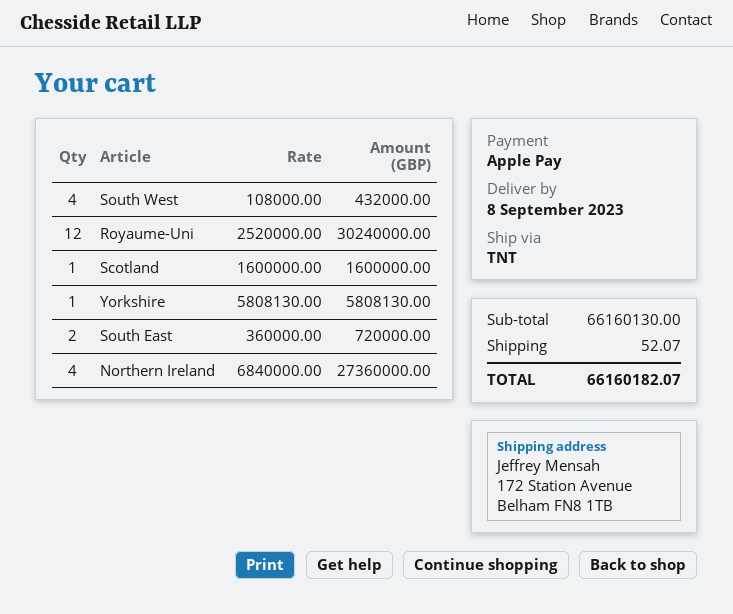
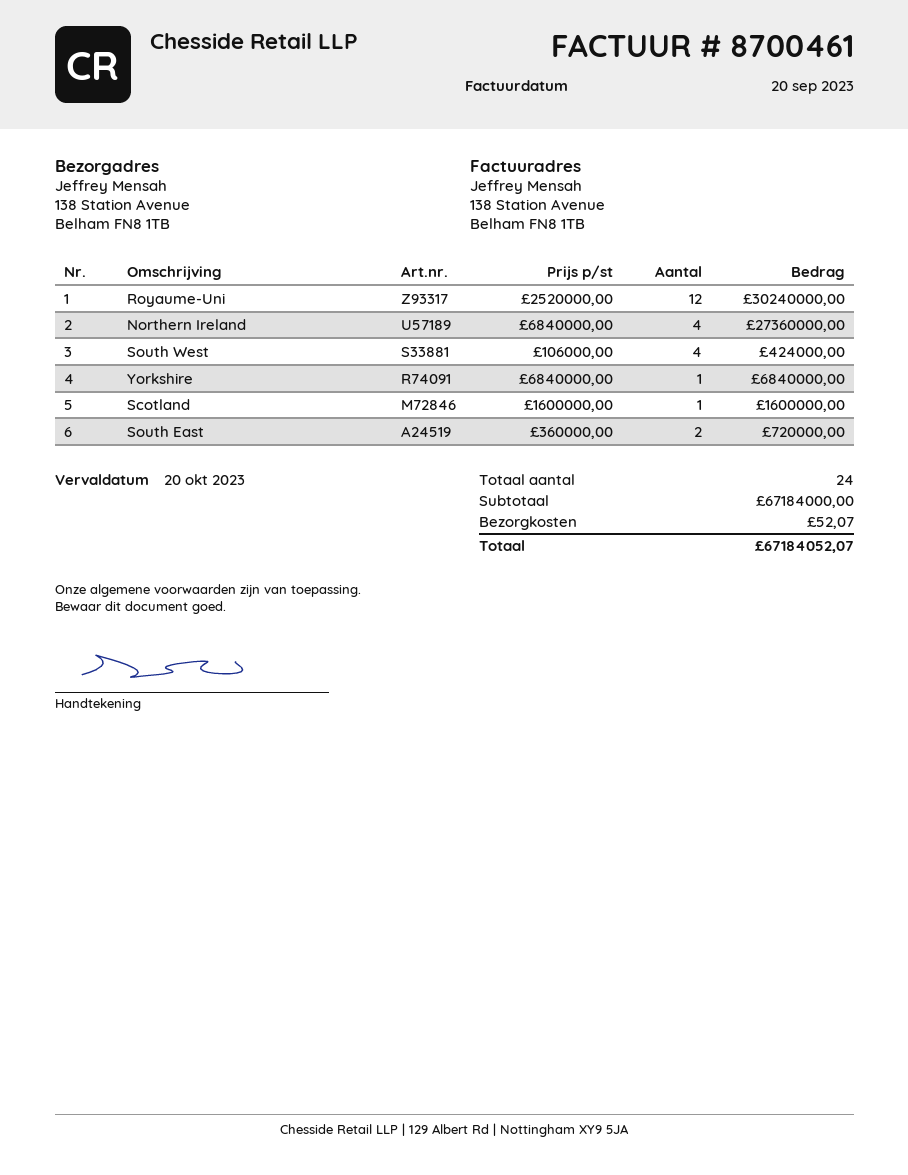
ship to: 172 Station Avenue, Belham FN8 1TB -> 138 Station Avenue, Belham FN8 1TB
South West: 4 x 108000.00 = 432000.00 -> 4 x 106000.00 = 424000.00
Yorkshire: 1 x 5808130.00 = 5808130.00 -> 1 x 6840000.00 = 6840000.00
subtotal: 66160130.00 -> 67184000.00
total: 66160182.07 -> 67184052.07

